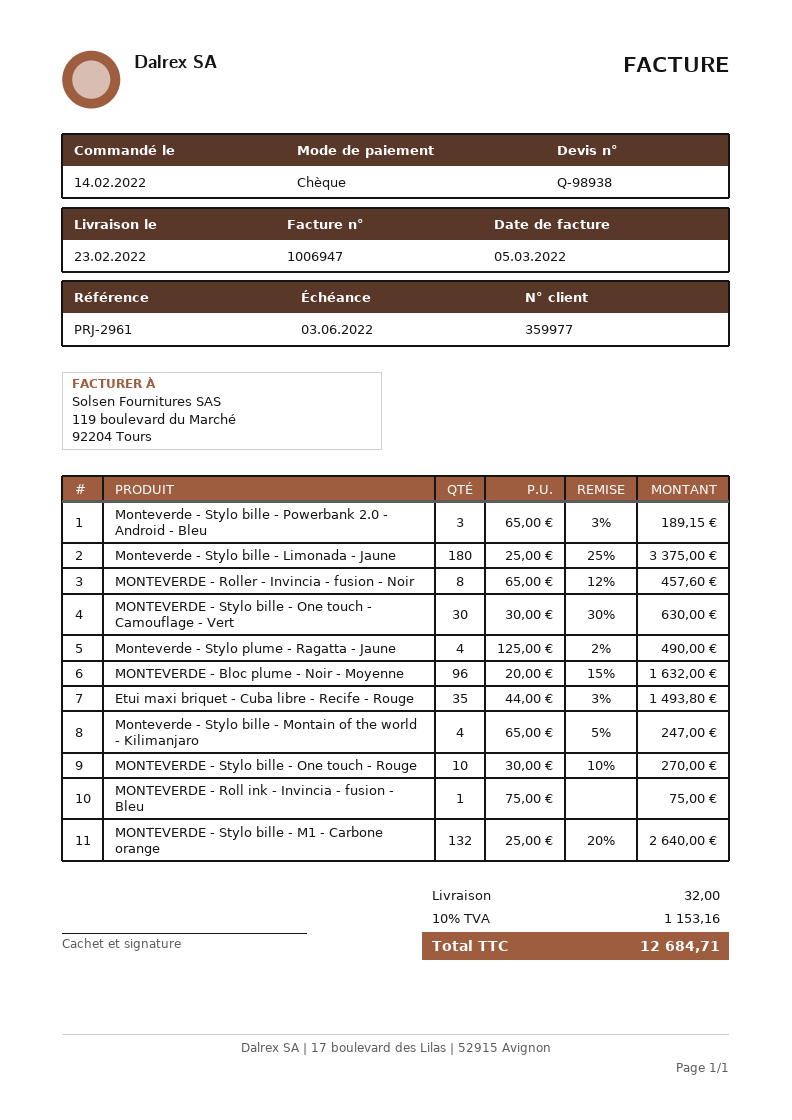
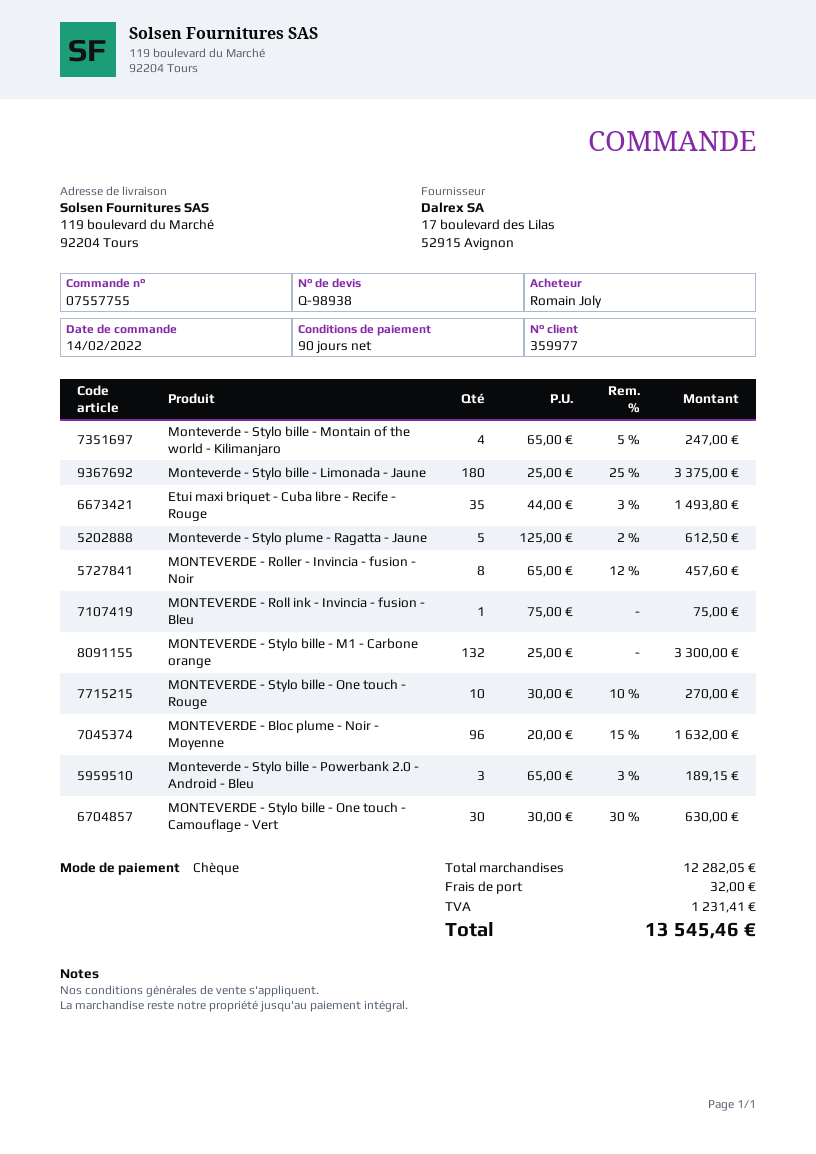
Monteverde - Stylo plume - Ragatta - Jaune: 4 x 125.00 - 2% = 490.00 -> 5 x 125.00 - 2% = 612.50
MONTEVERDE - Stylo bille - M1 - Carbone orange: 132 x 25.00 - 20% = 2640.00 -> 132 x 25.00 = 3300.00
tax: 1153.16 -> 1231.41
total: 12684.71 -> 13545.46

